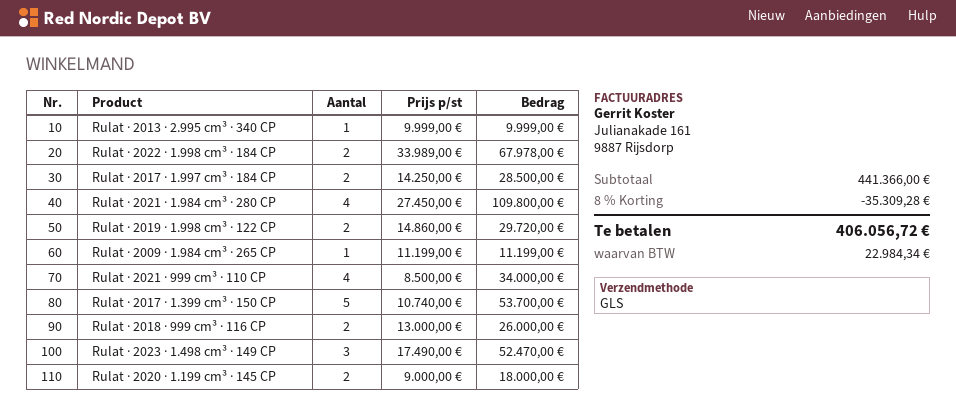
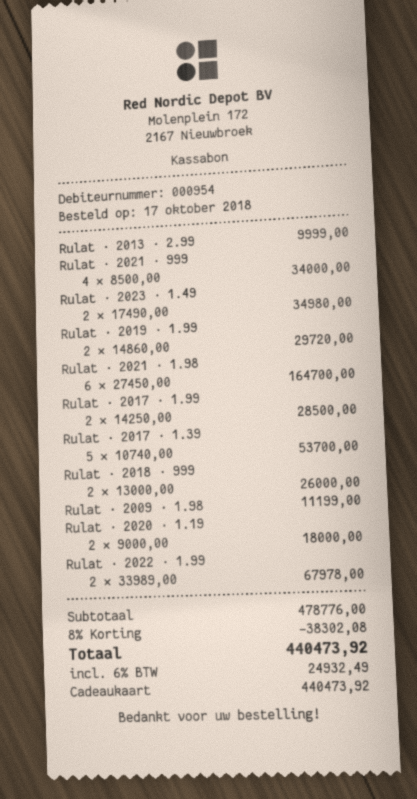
Rulat · 2021 · 1.984 cm³ · 280 CP: 4 x 27450.00 = 109800.00 -> 6 x 27450.00 = 164700.00
Rulat · 2023 · 1.498 cm³ · 149 CP: 3 x 17490.00 = 52470.00 -> 2 x 17490.00 = 34980.00
subtotal: 441366.00 -> 478776.00
discount: 8% = 35309.28 -> 8% = 38302.08
tax: 22984.34 -> 24932.49
total: 406056.72 -> 440473.92

